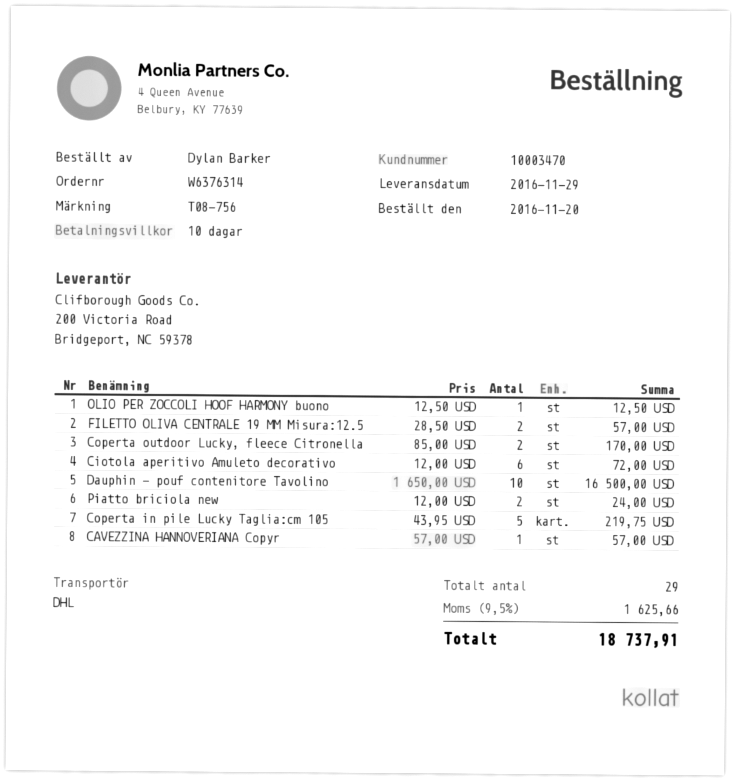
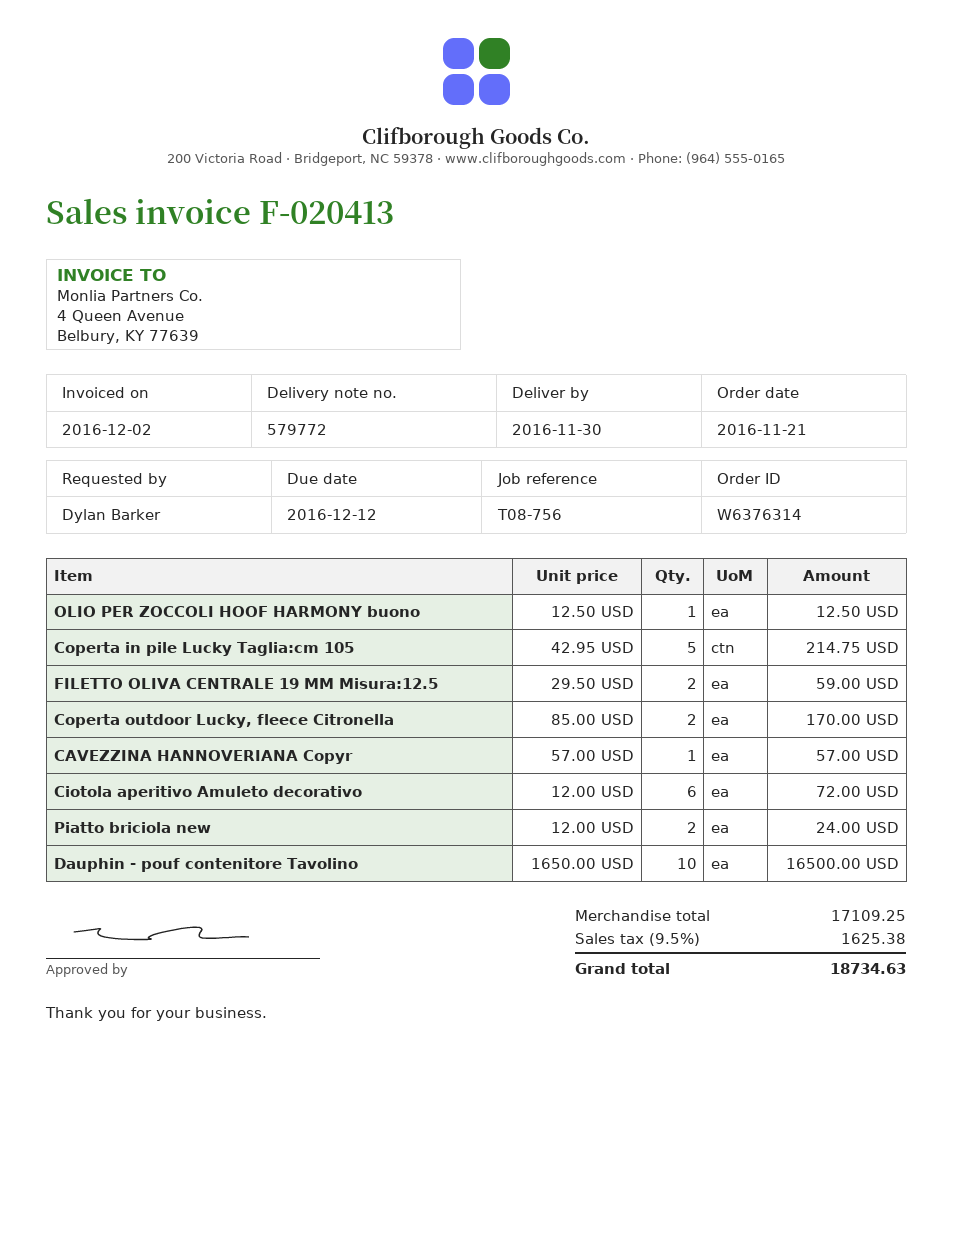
order date: 2016-11-20 -> 2016-11-21
delivery date: 2016-11-29 -> 2016-11-30
FILETTO OLIVA CENTRALE 19 MM Misura:12.5: 2 x 28.50 = 57.00 -> 2 x 29.50 = 59.00
Coperta in pile Lucky Taglia:cm 105: 5 x 43.95 = 219.75 -> 5 x 42.95 = 214.75
tax: 9.5% = 1625.66 -> 9.5% = 1625.38
total: 18737.91 -> 18734.63

